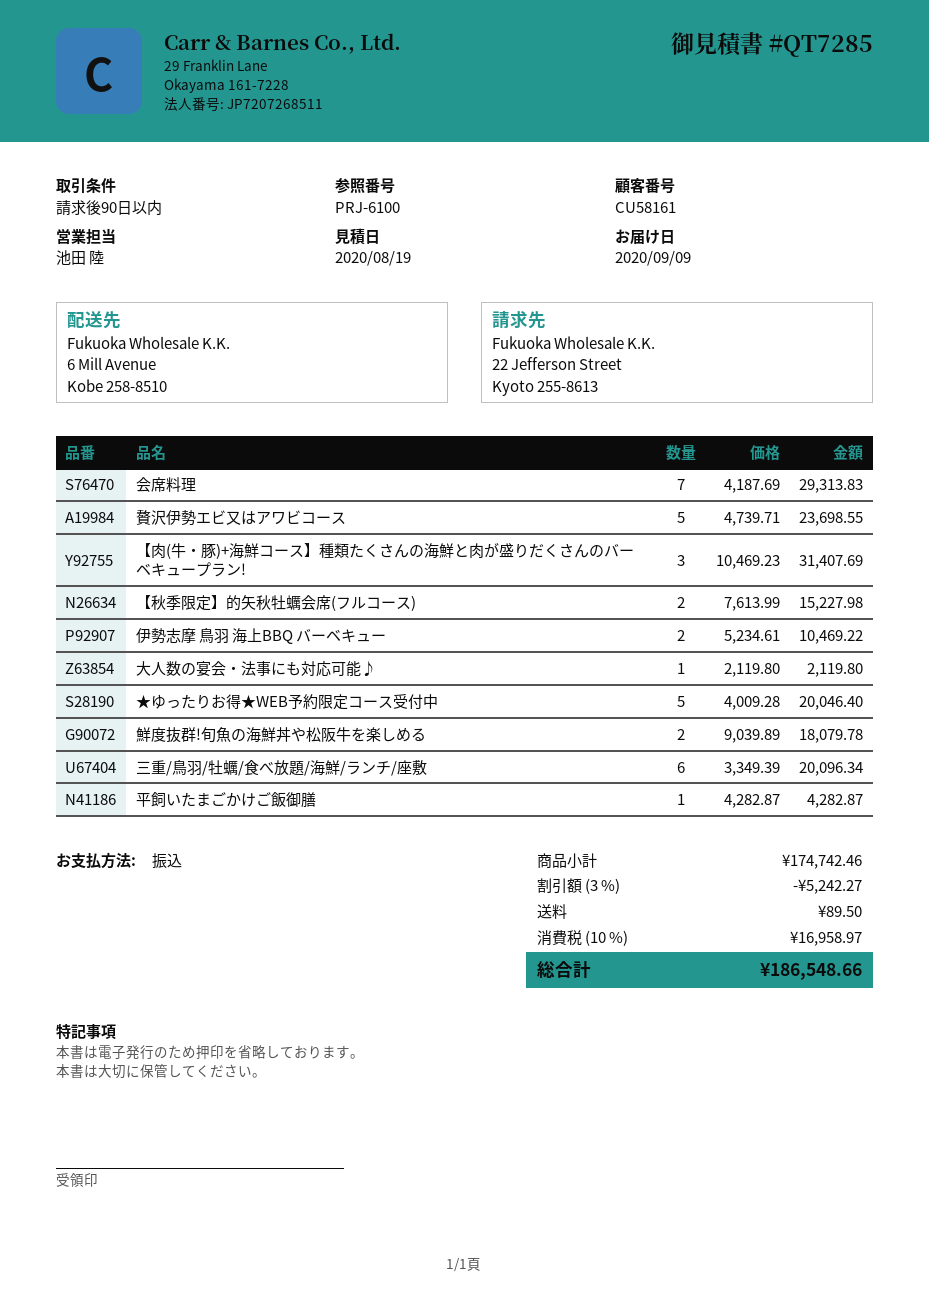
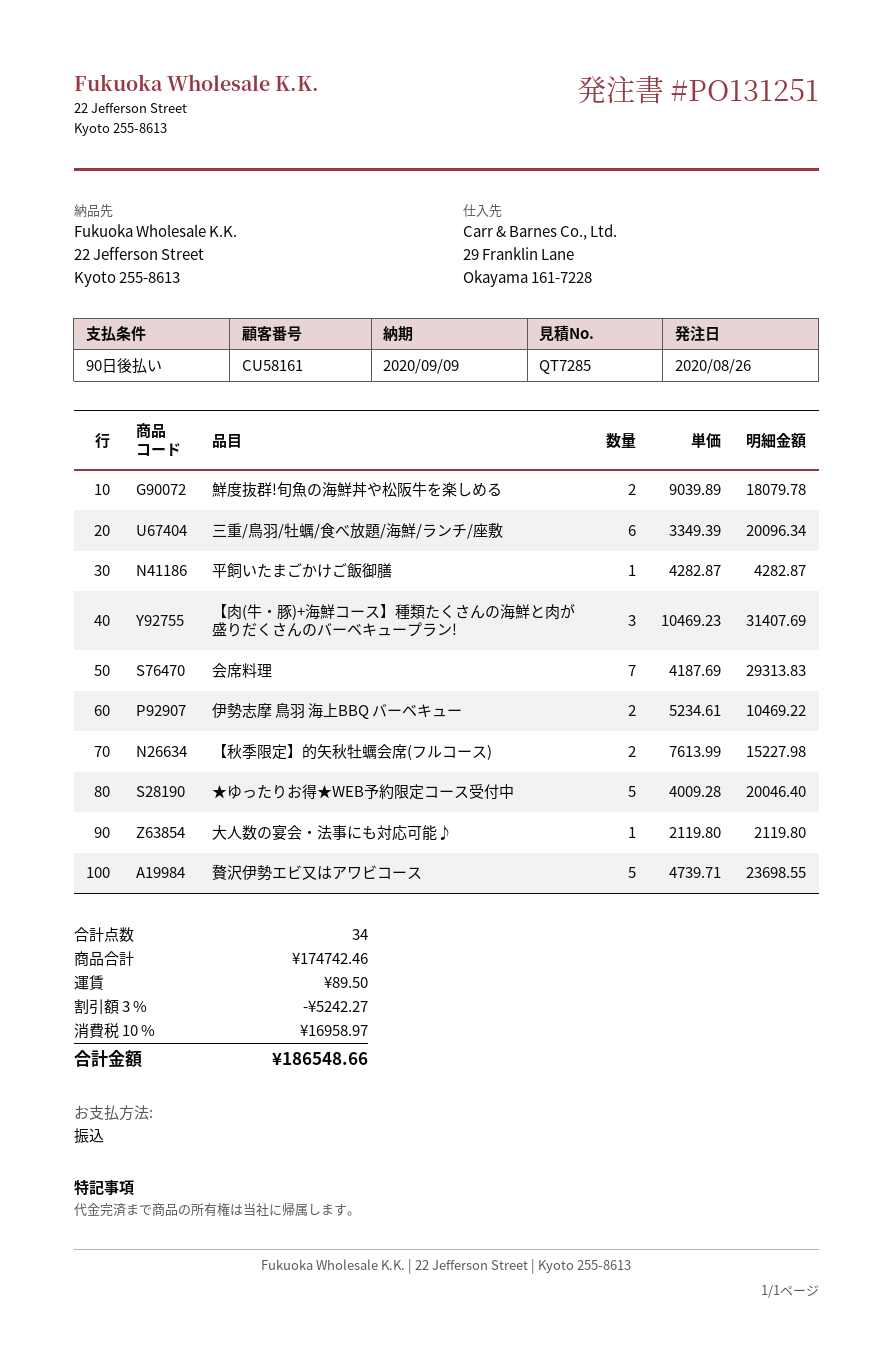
ship to: 6 Mill Avenue, Kobe 258-8510 -> 22 Jefferson Street, Kyoto 255-8613

